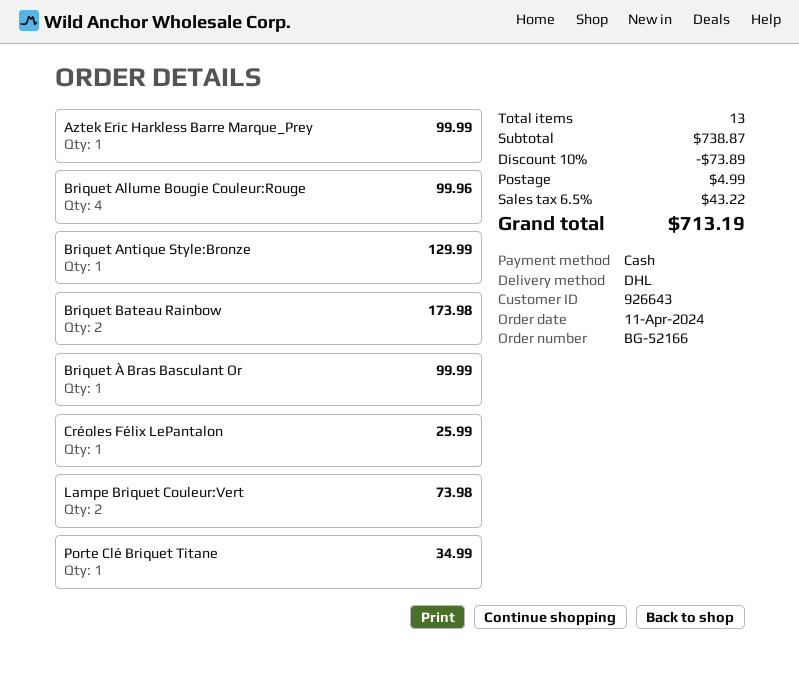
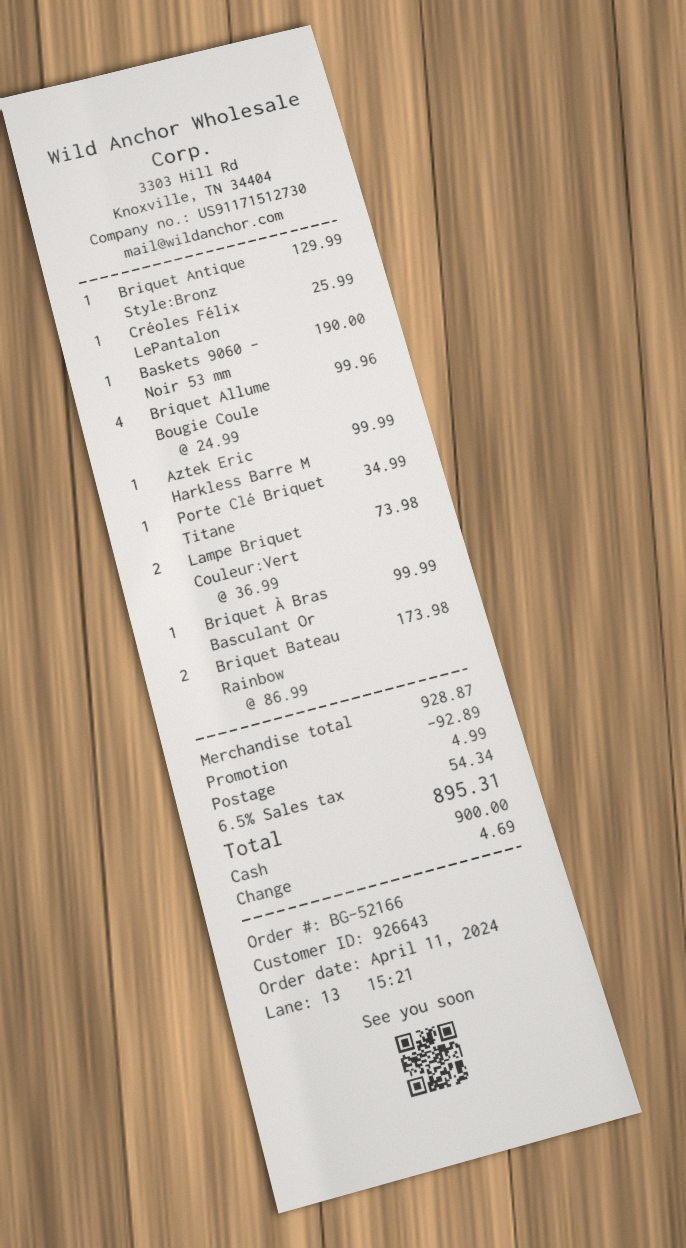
Baskets 9060 - Noir 53 mm: none -> 1 for 190.00
subtotal: 738.87 -> 928.87
discount: 73.89 -> 92.89
tax: 6.5% = 43.22 -> 6.5% = 54.34
total: 713.19 -> 895.31

